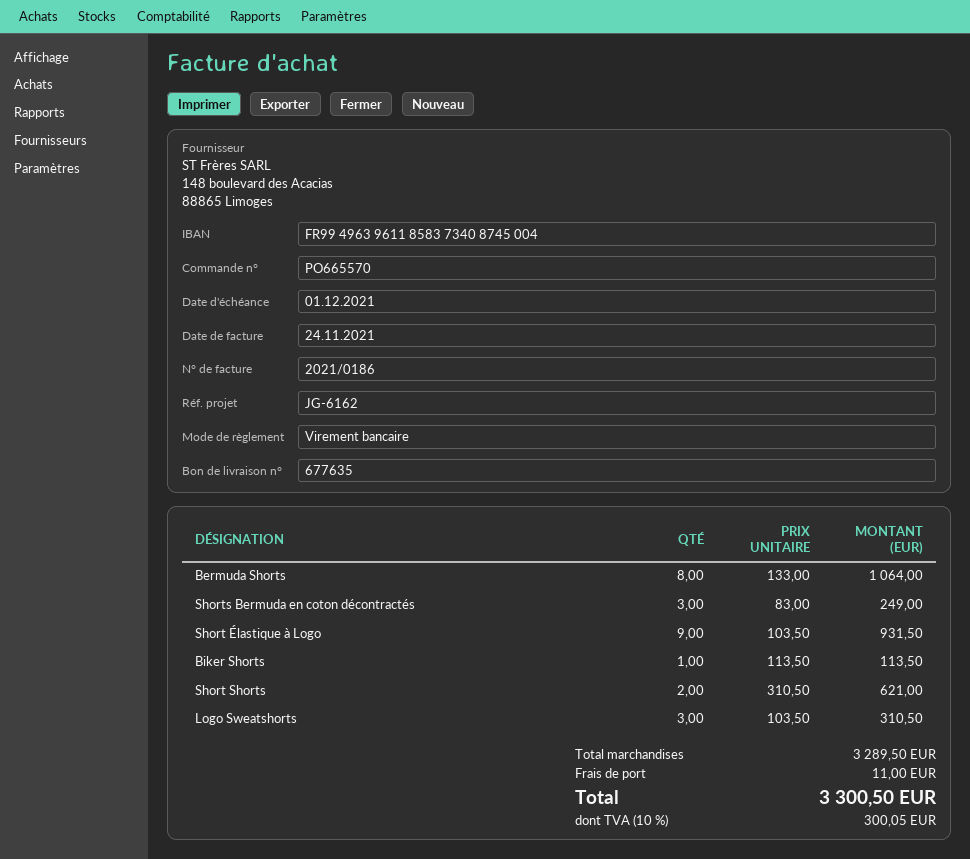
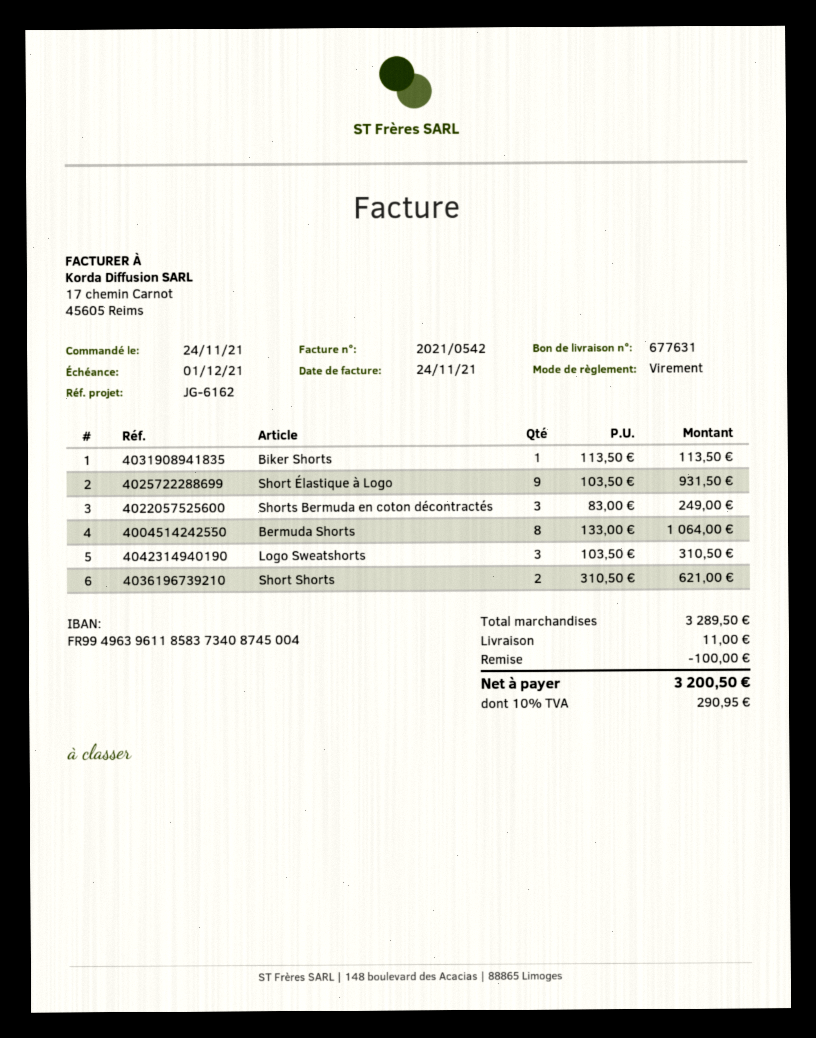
delivery note number: 677635 -> 677631
invoice number: 2021/0186 -> 2021/0542
discount: none -> 100.00
tax: 10% = 300.05 -> 10% = 290.95
total: 3300.50 -> 3200.50

